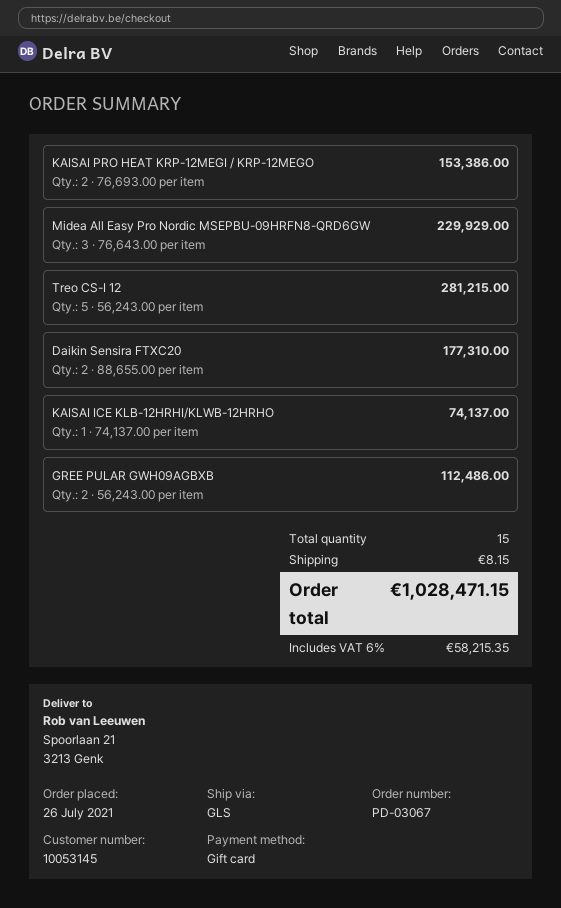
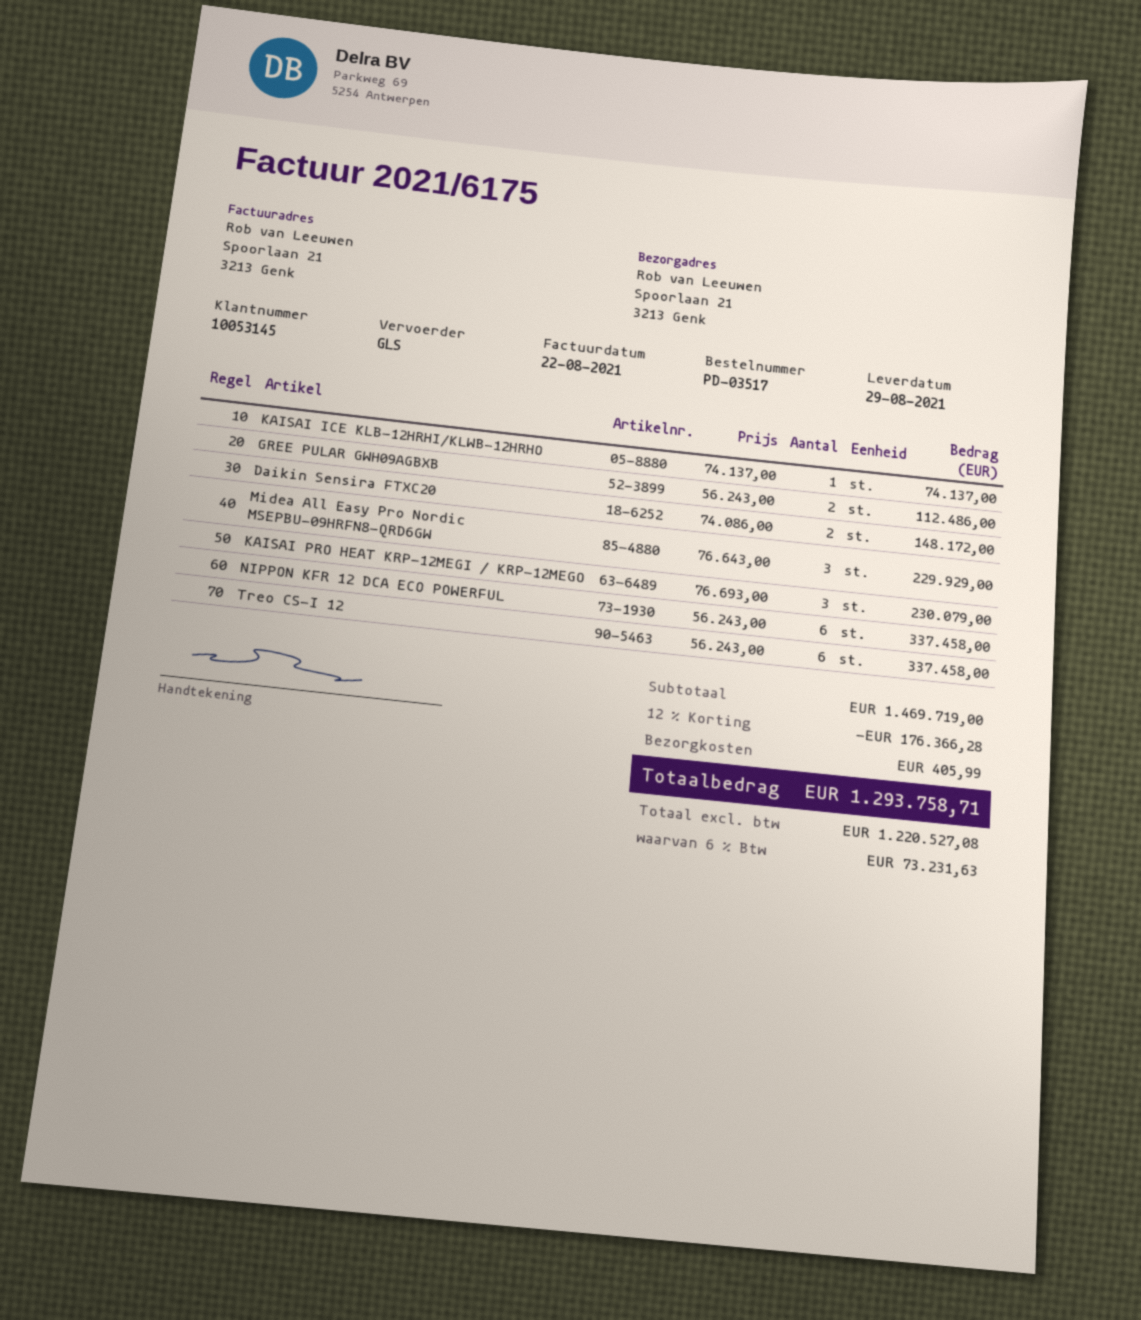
order number: PD-03067 -> PD-03517
KAISAI PRO HEAT KRP-12MEGI / KRP-12MEGO: 2 x 76693.00 = 153386.00 -> 3 x 76693.00 = 230079.00
Treo CS-I 12: 5 x 56243.00 = 281215.00 -> 6 x 56243.00 = 337458.00
Daikin Sensira FTXC20: 2 x 88655.00 = 177310.00 -> 2 x 74086.00 = 148172.00
NIPPON KFR 12 DCA ECO POWERFUL: none -> 6 x 56243.00 = 337458.00
discount: none -> 12% = 176366.28
shipping: 8.15 -> 405.99
tax: 6% = 58215.35 -> 6% = 73231.63
total: 1028471.15 -> 1293758.71

